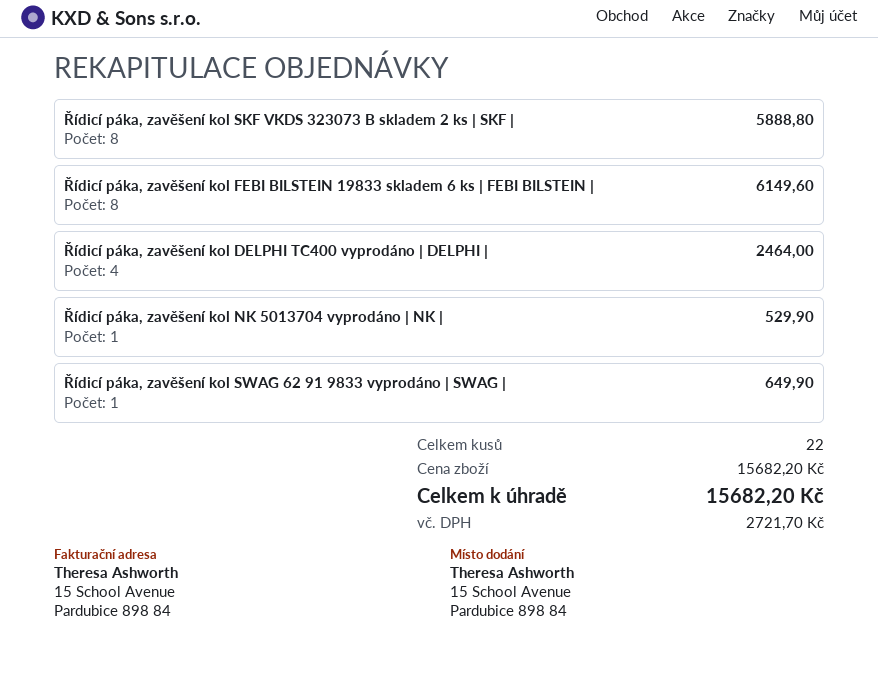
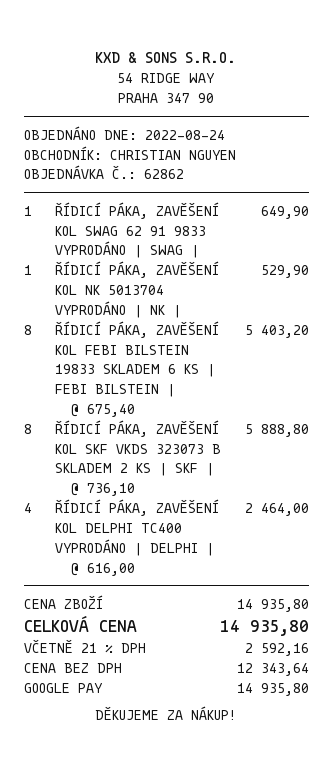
Řídicí páka, zavěšení kol FEBI BILSTEIN 19833 skladem 6 ks | FEBI BILSTEIN |: 8 for 6149.60 -> 8 for 5403.20
subtotal: 15682.20 -> 14935.80
tax: 2721.70 -> 2592.16
total: 15682.20 -> 14935.80

